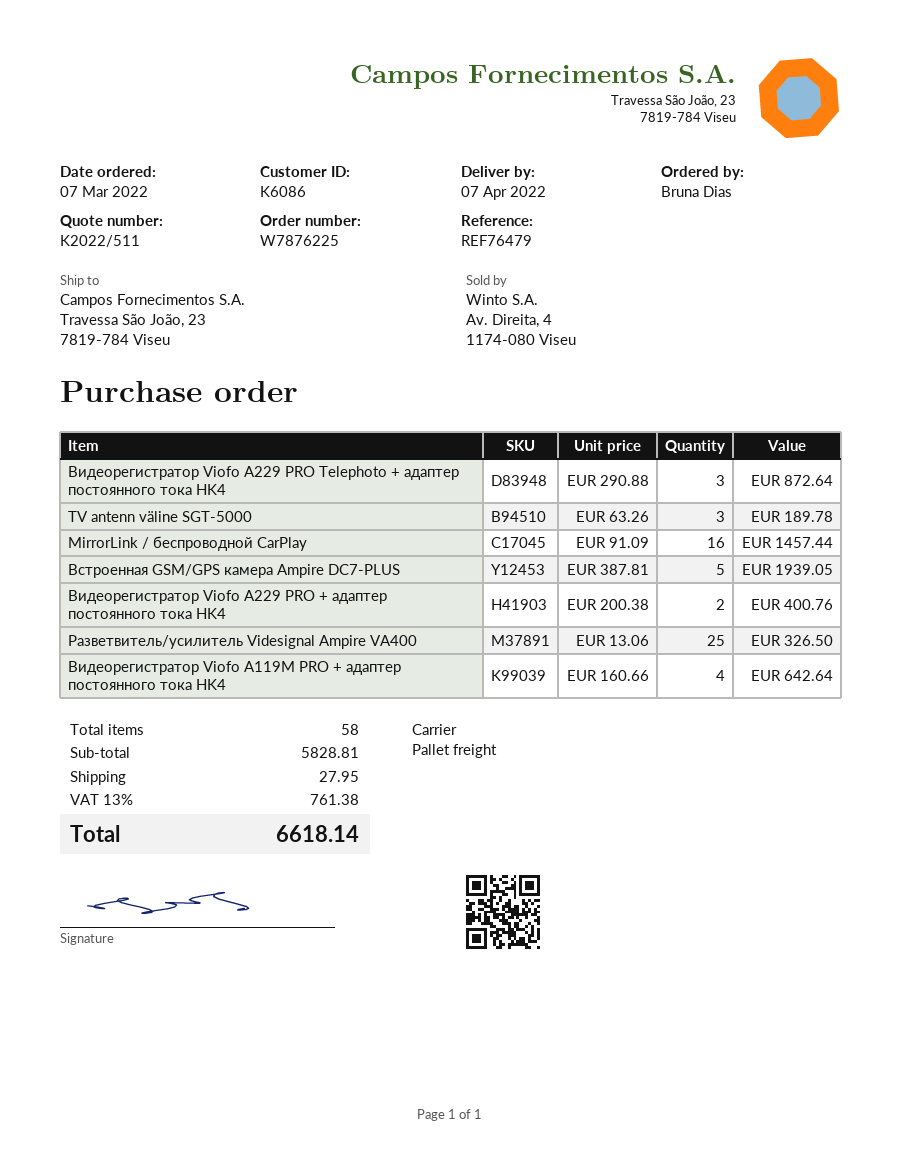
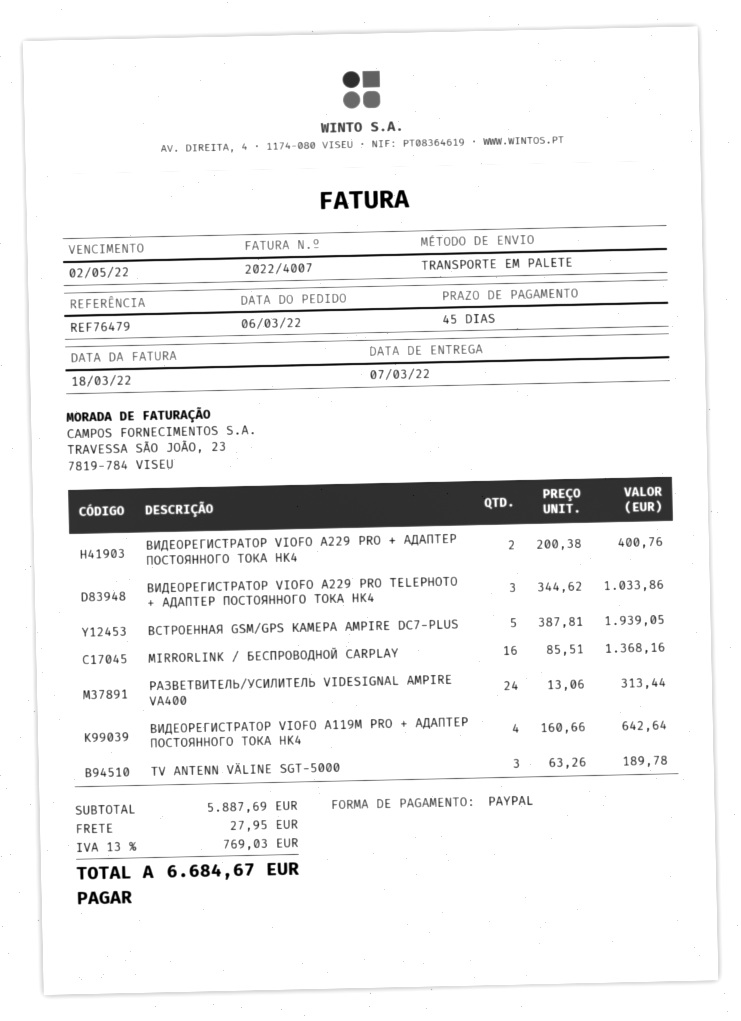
order date: 2022-03-07 -> 2022-03-06
delivery date: 2022-04-07 -> 2022-03-07
Bидеорегистратор Viofo A229 PRO Telephoto + адаптер постоянного тока HK4: 3 x 290.88 = 872.64 -> 3 x 344.62 = 1033.86
MirrorLink / беспроводной CarPlay: 16 x 91.09 = 1457.44 -> 16 x 85.51 = 1368.16
Разветвитель/усилитель Videsignal Ampire VA400: 25 x 13.06 = 326.50 -> 24 x 13.06 = 313.44
subtotal: 5828.81 -> 5887.69
tax: 13% = 761.38 -> 13% = 769.03
total: 6618.14 -> 6684.67

